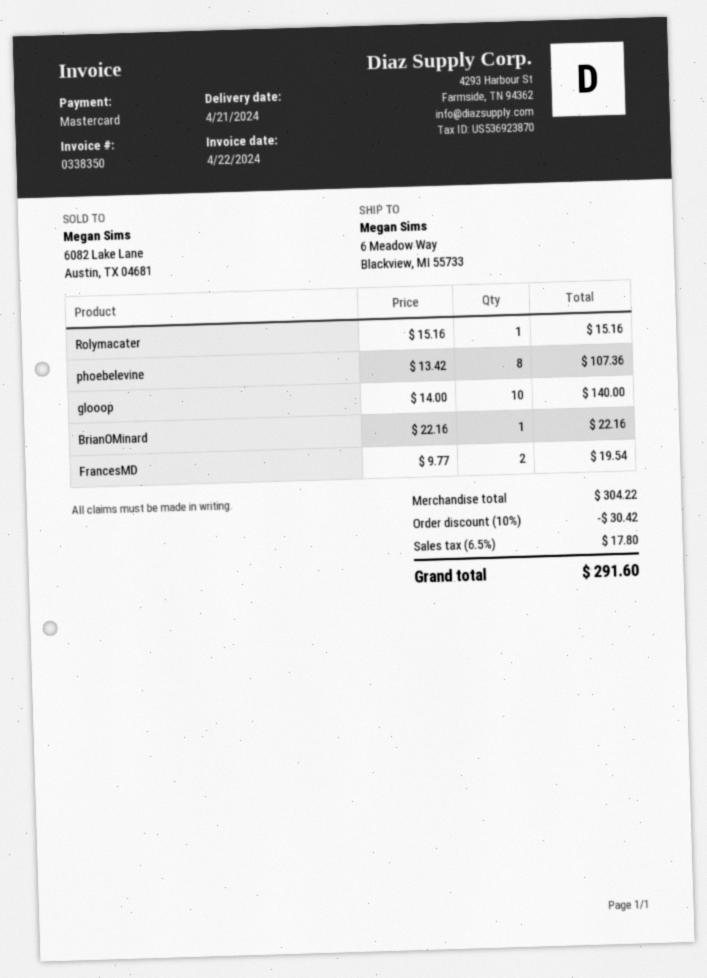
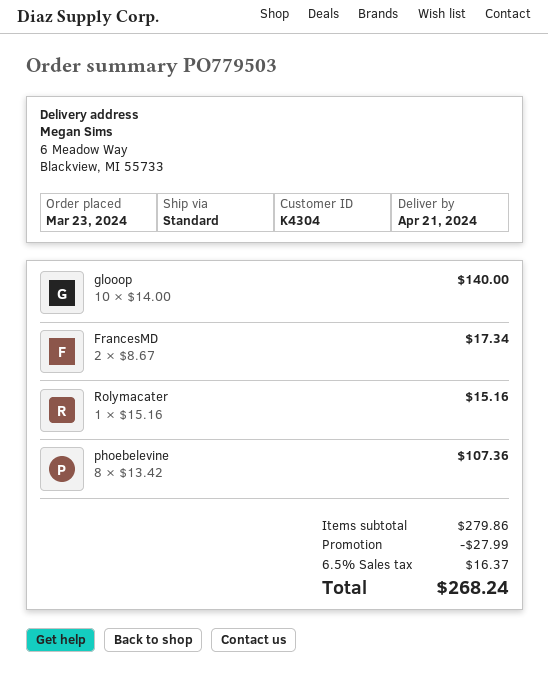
BrianOMinard: 1 x 22.16 = 22.16 -> none
FrancesMD: 2 x 9.77 = 19.54 -> 2 x 8.67 = 17.34
subtotal: 304.22 -> 279.86
discount: 30.42 -> 27.99
tax: 6.5% = 17.80 -> 6.5% = 16.37
total: 291.60 -> 268.24

